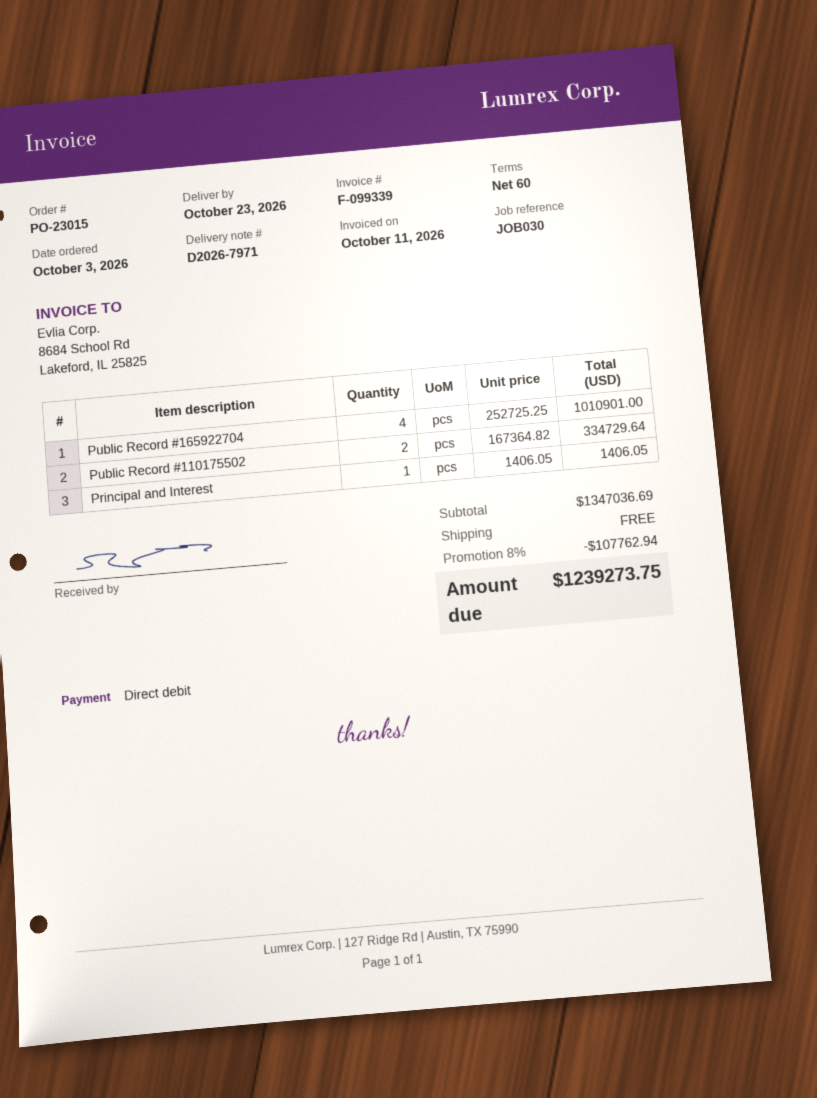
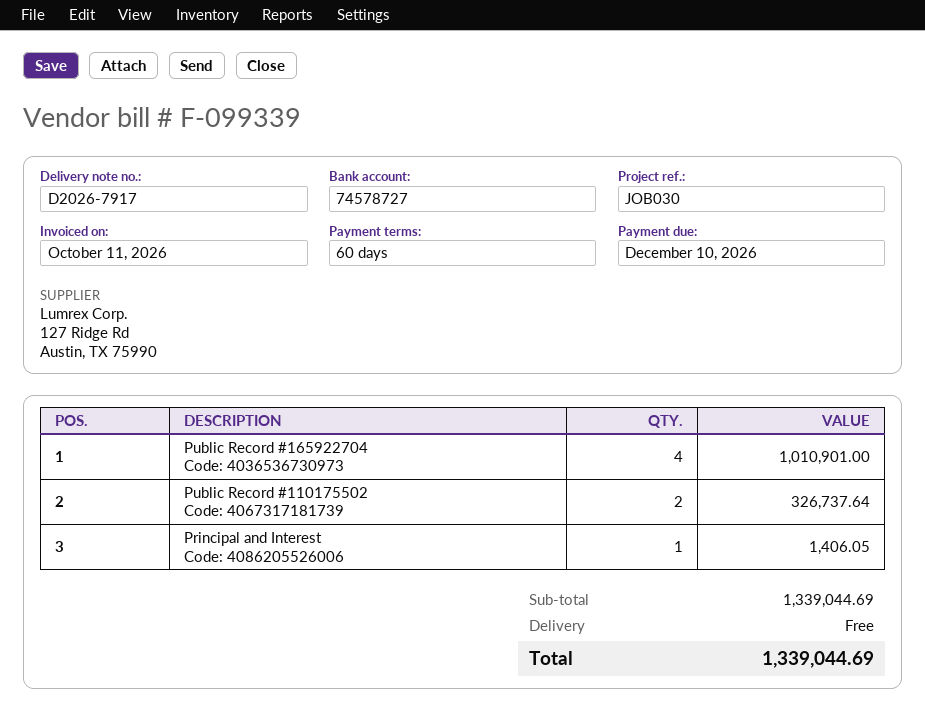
delivery note number: D2026-7971 -> D2026-7917
Public Record #110175502: 2 for 334729.64 -> 2 for 326737.64
subtotal: 1347036.69 -> 1339044.69
discount: 8% = 107762.94 -> none
total: 1239273.75 -> 1339044.69

